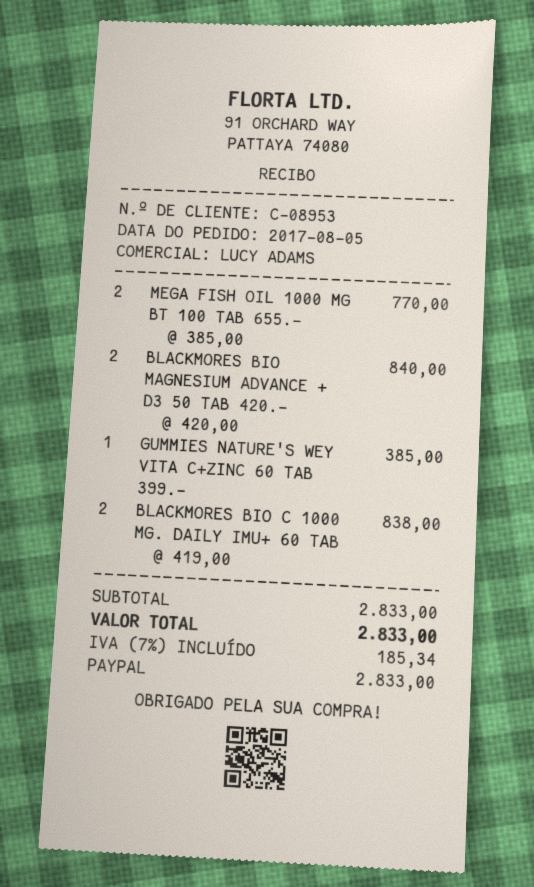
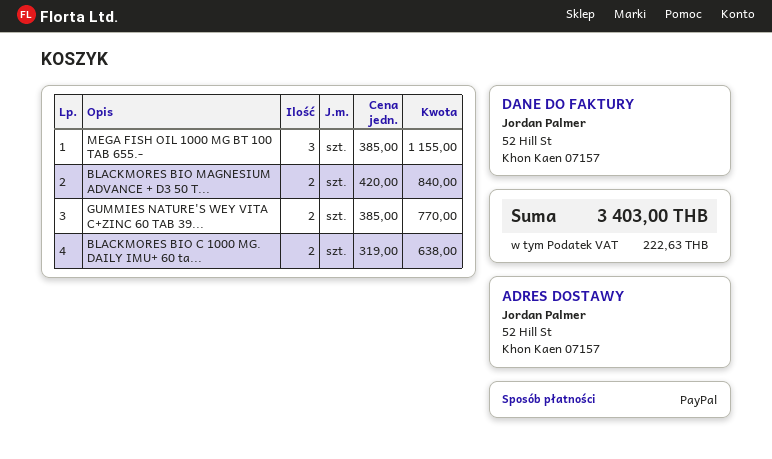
MEGA FISH OIL 1000 MG BT 100 TAB 655.-: 2 x 385.00 = 770.00 -> 3 x 385.00 = 1155.00
GUMMIES NATURE'S WEY VITA C+ZINC 60 TAB 399.-: 1 x 385.00 = 385.00 -> 2 x 385.00 = 770.00
BLACKMORES BIO C 1000 MG. DAILY IMU+ 60 TAB: 2 x 419.00 = 838.00 -> 2 x 319.00 = 638.00
tax: 185.34 -> 222.63
total: 2833.00 -> 3403.00

